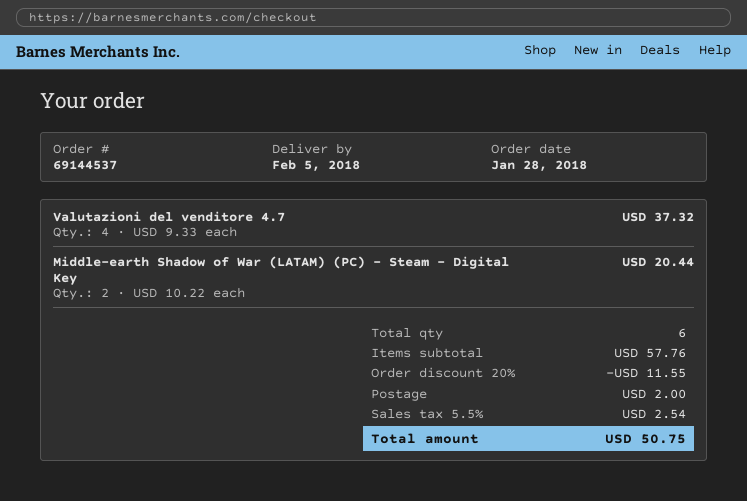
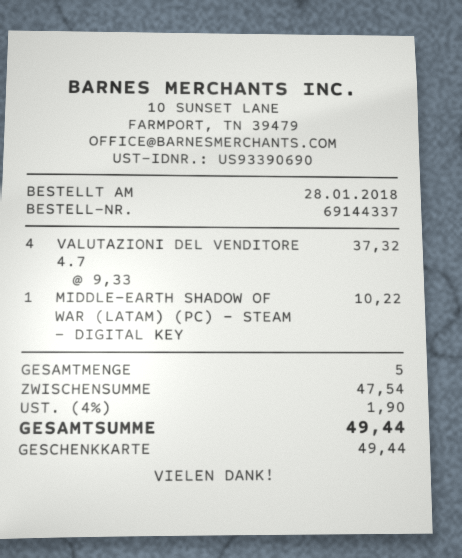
order number: 69144537 -> 69144337
Middle-earth Shadow of War (LATAM) (PC) - Steam - Digital Key: 2 x 10.22 = 20.44 -> 1 x 10.22 = 10.22
total quantity: 6 -> 5
subtotal: 57.76 -> 47.54
discount: 20% = 11.55 -> none
shipping: 2.00 -> none
tax: 5.5% = 2.54 -> 4% = 1.90
total: 50.75 -> 49.44

